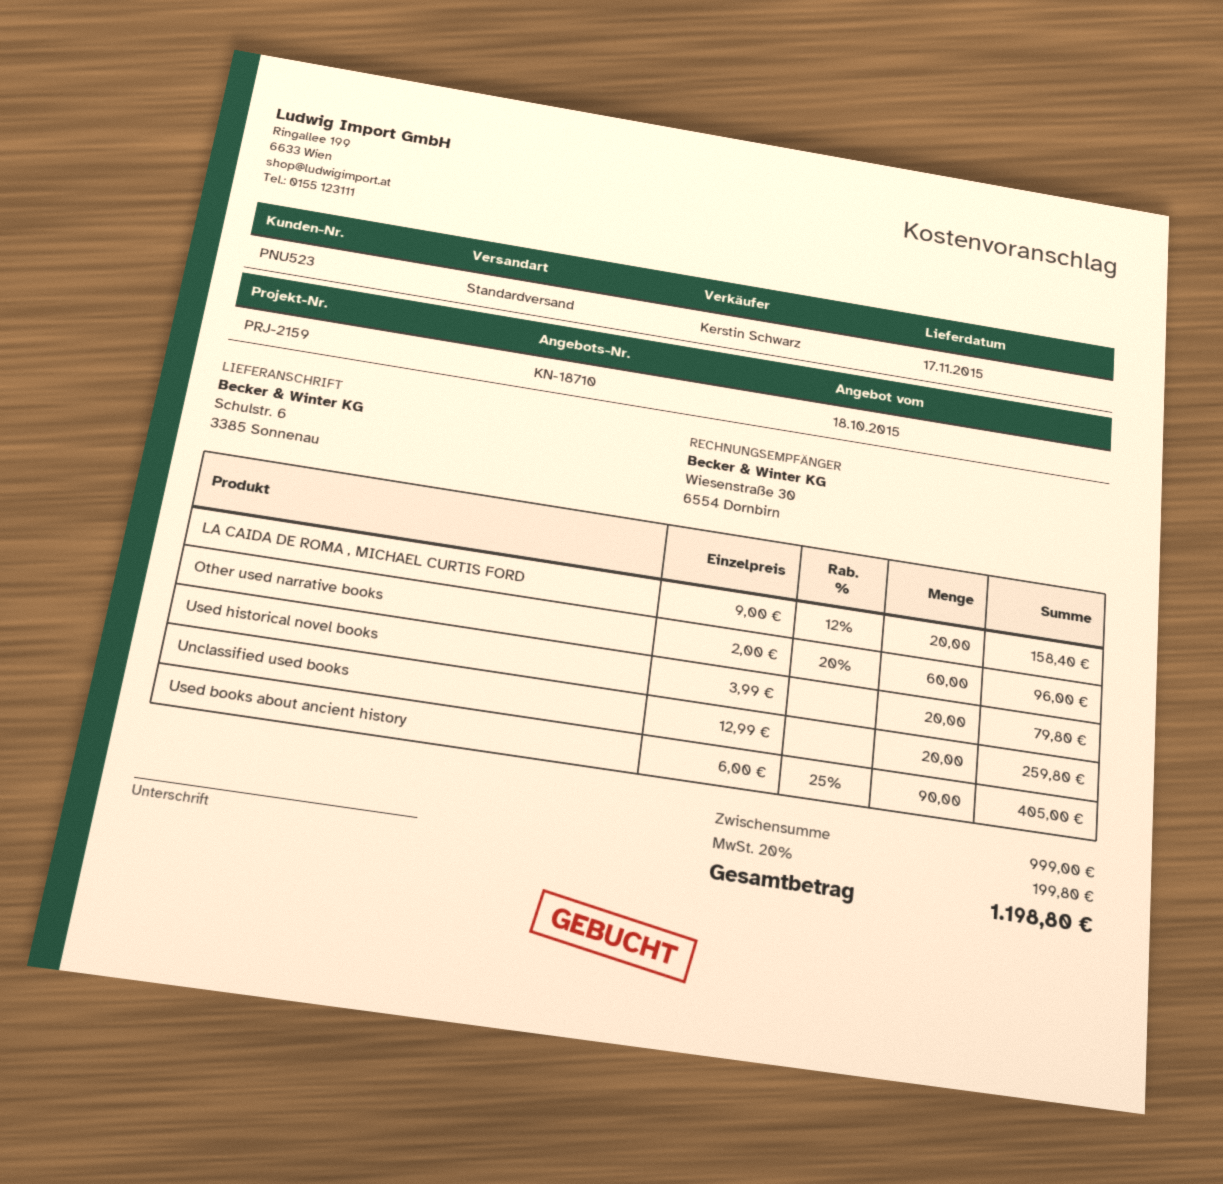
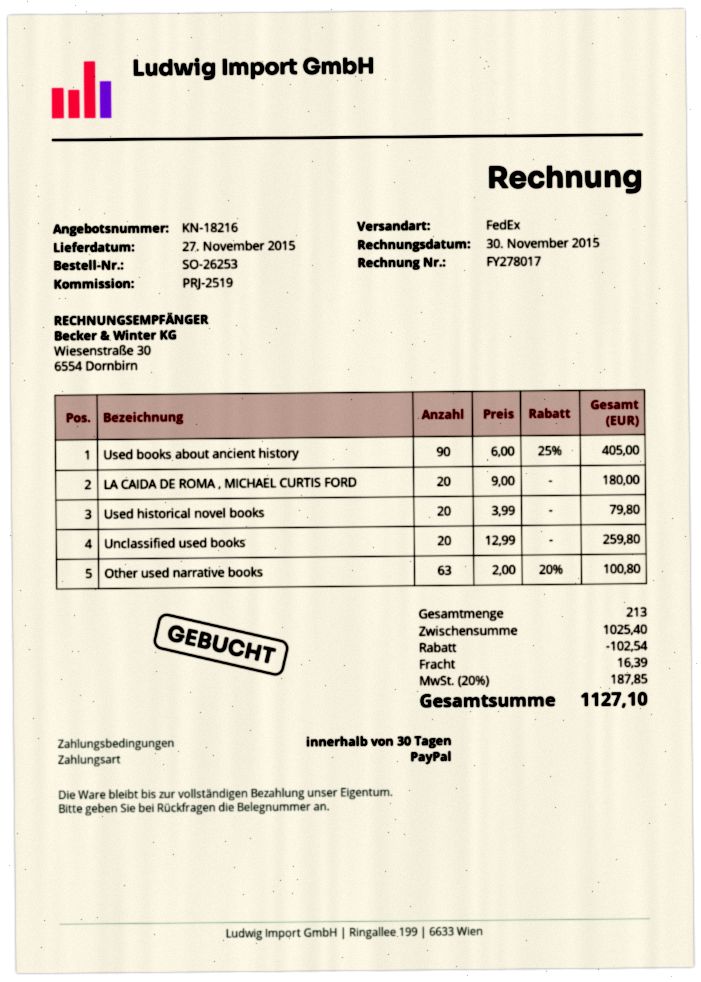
quote number: KN-18710 -> KN-18216
delivery date: 2015-11-17 -> 2015-11-27
reference: PRJ-2159 -> PRJ-2519
shipping method: standard -> FedEx
LA CAIDA DE ROMA , MICHAEL CURTIS FORD: 20 x 9.00 - 12% = 158.40 -> 20 x 9.00 = 180.00
Other used narrative books: 60 x 2.00 - 20% = 96.00 -> 63 x 2.00 - 20% = 100.80
subtotal: 999.00 -> 1025.40
discount: none -> 102.54
shipping: none -> 16.39
tax: 20% = 199.80 -> 20% = 187.85
total: 1198.80 -> 1127.10

